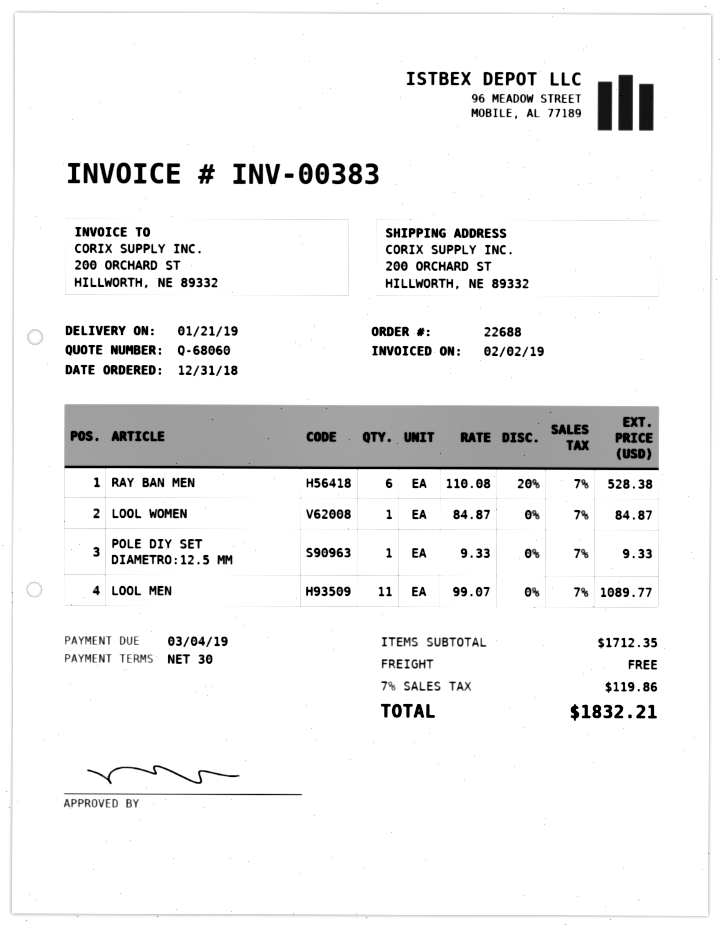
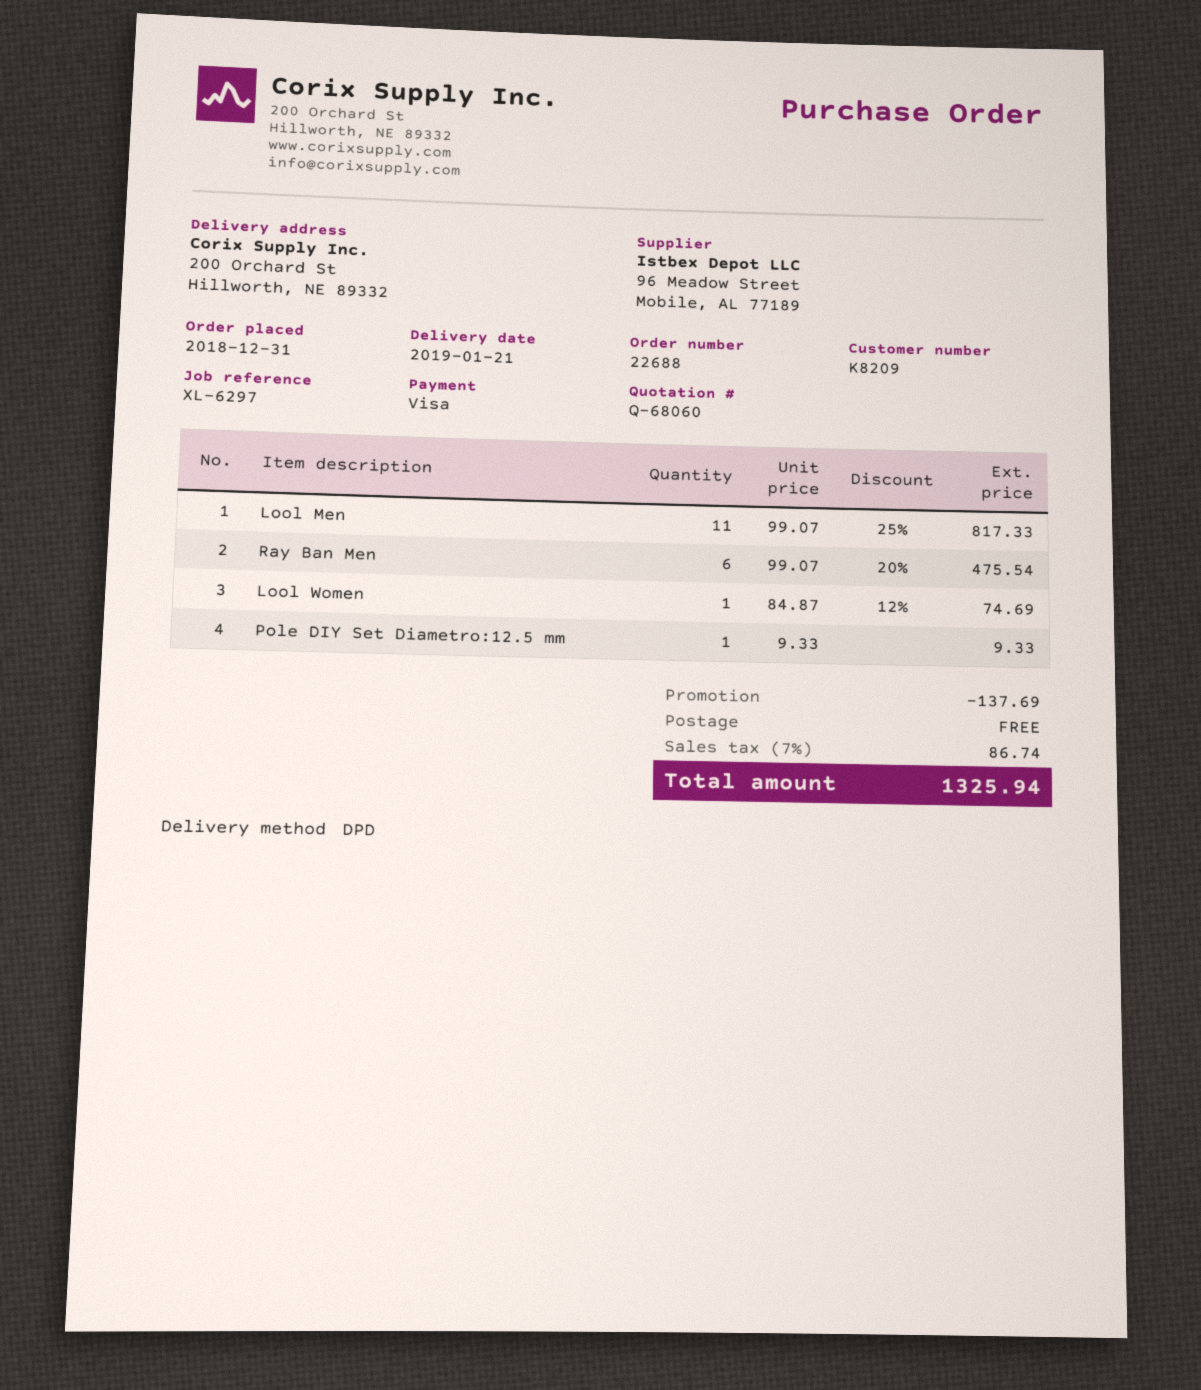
RAY BAN MEN: 6 x 110.08 - 20% = 528.38 -> 6 x 99.07 - 20% = 475.54
LOOL WOMEN: 1 x 84.87 = 84.87 -> 1 x 84.87 - 12% = 74.69
LOOL MEN: 11 x 99.07 = 1089.77 -> 11 x 99.07 - 25% = 817.33
discount: none -> 137.69
tax: 7% = 119.86 -> 7% = 86.74
total: 1832.21 -> 1325.94

